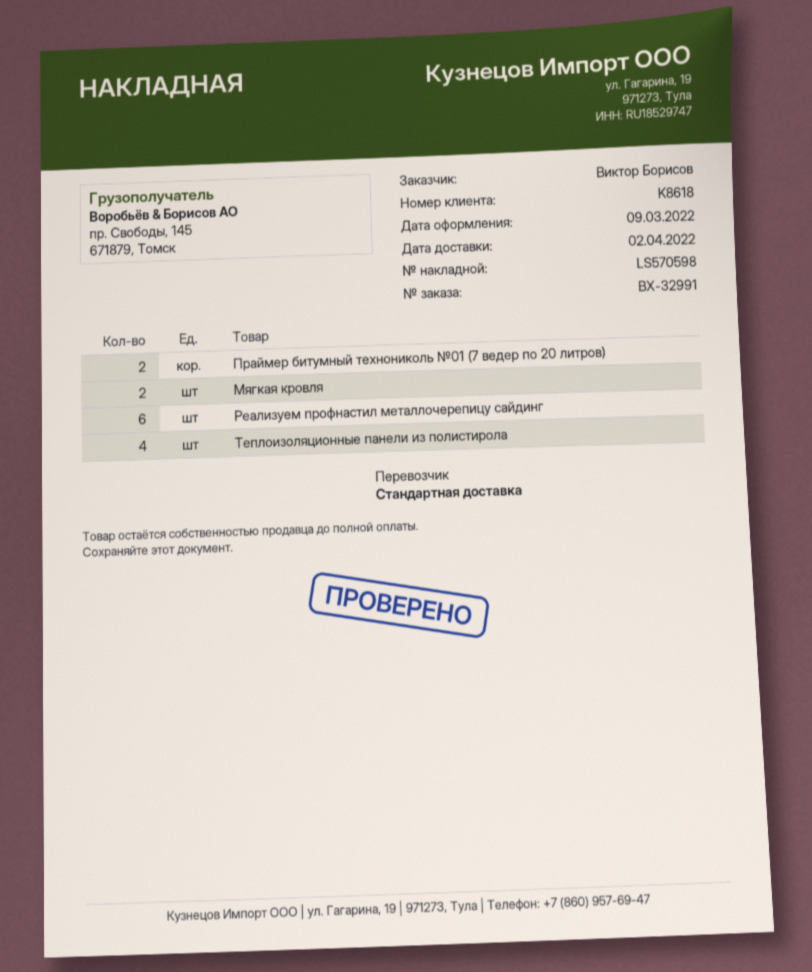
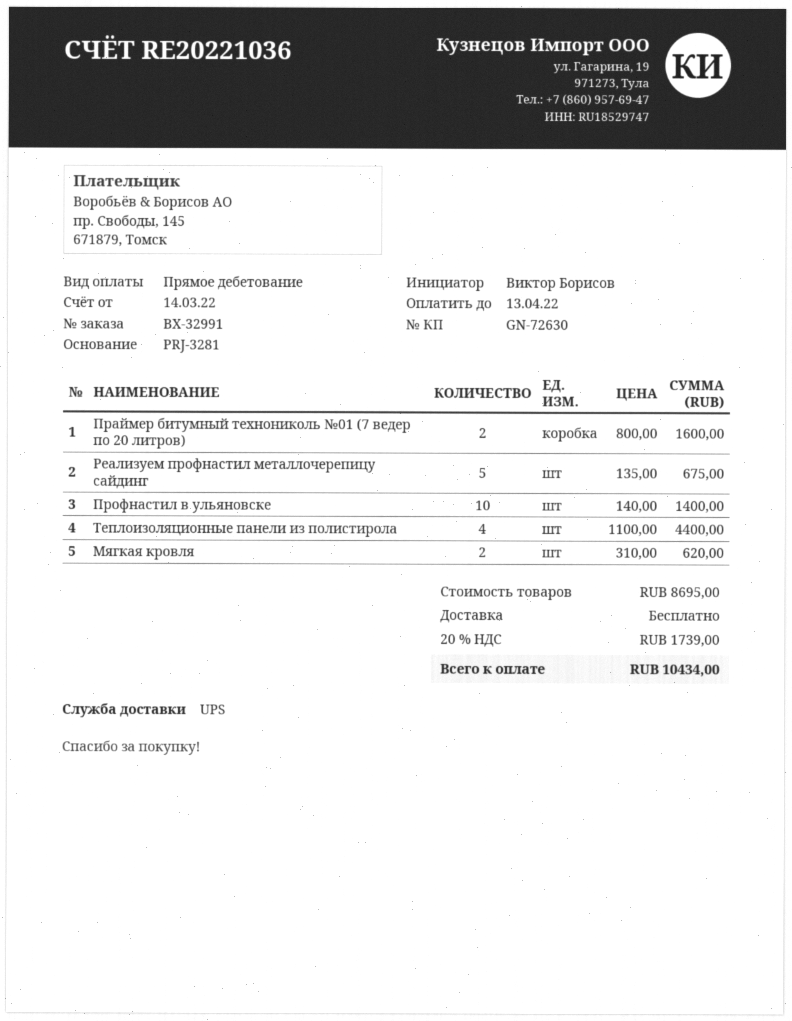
shipping method: standard -> UPS
Реализуем профнастил металлочерепицу сайдинг: 6 -> 5
Профнастил в ульяновске: none -> 10

